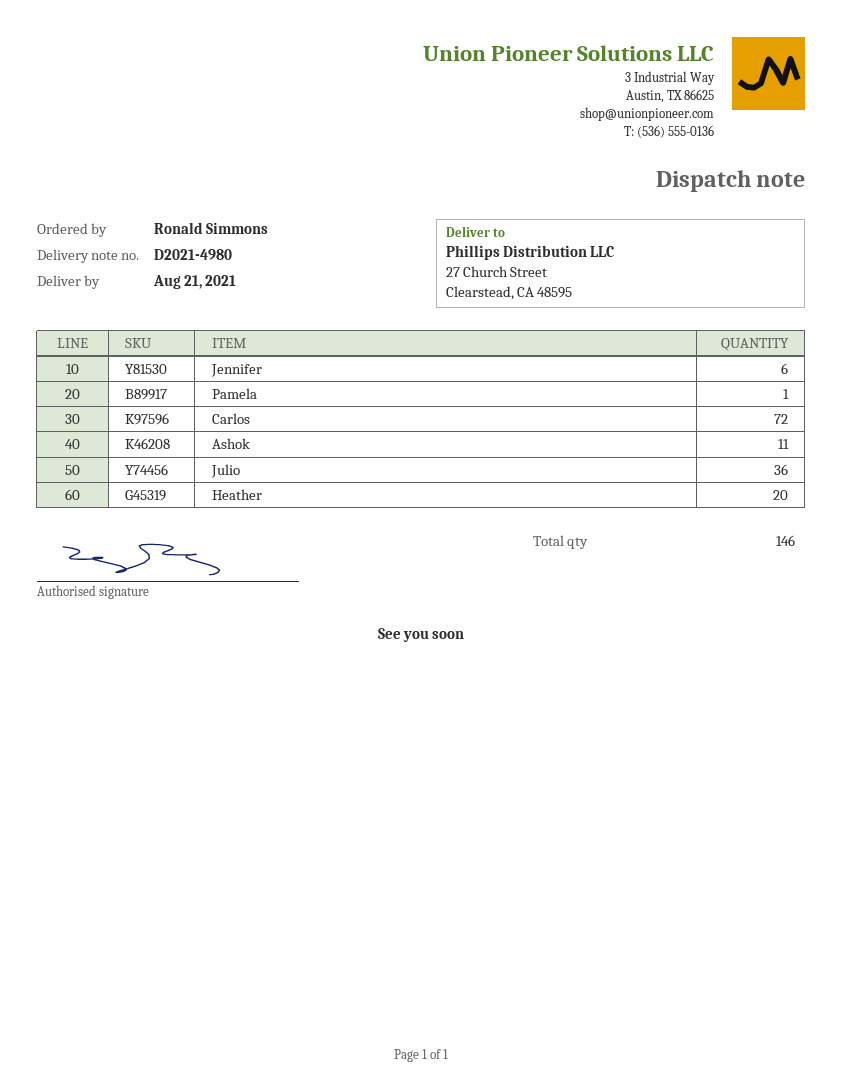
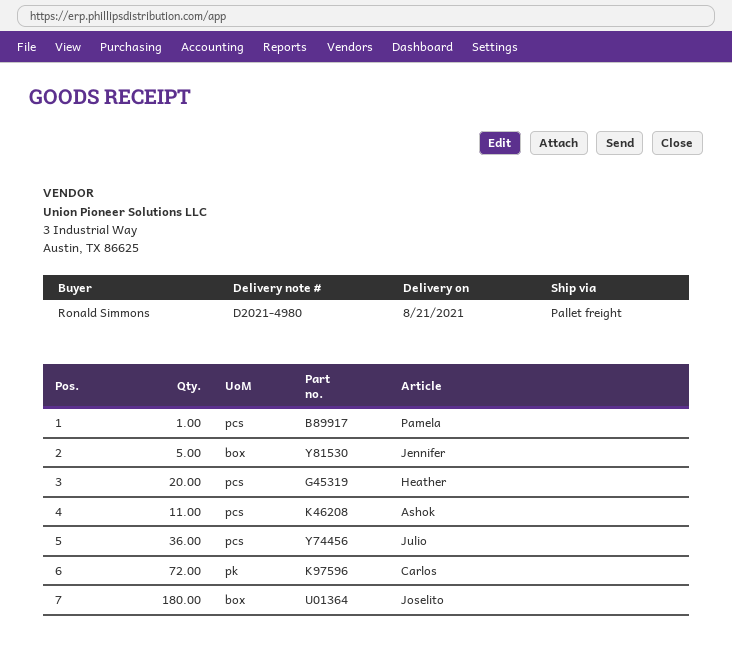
Jennifer: 6 -> 5
Joselito: none -> 180

